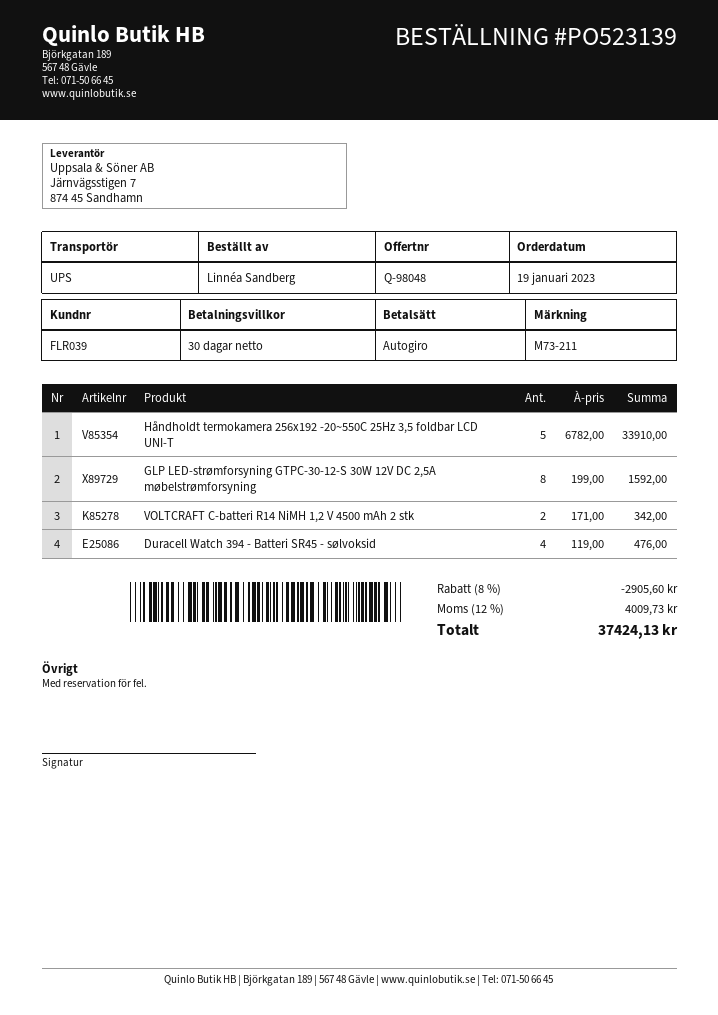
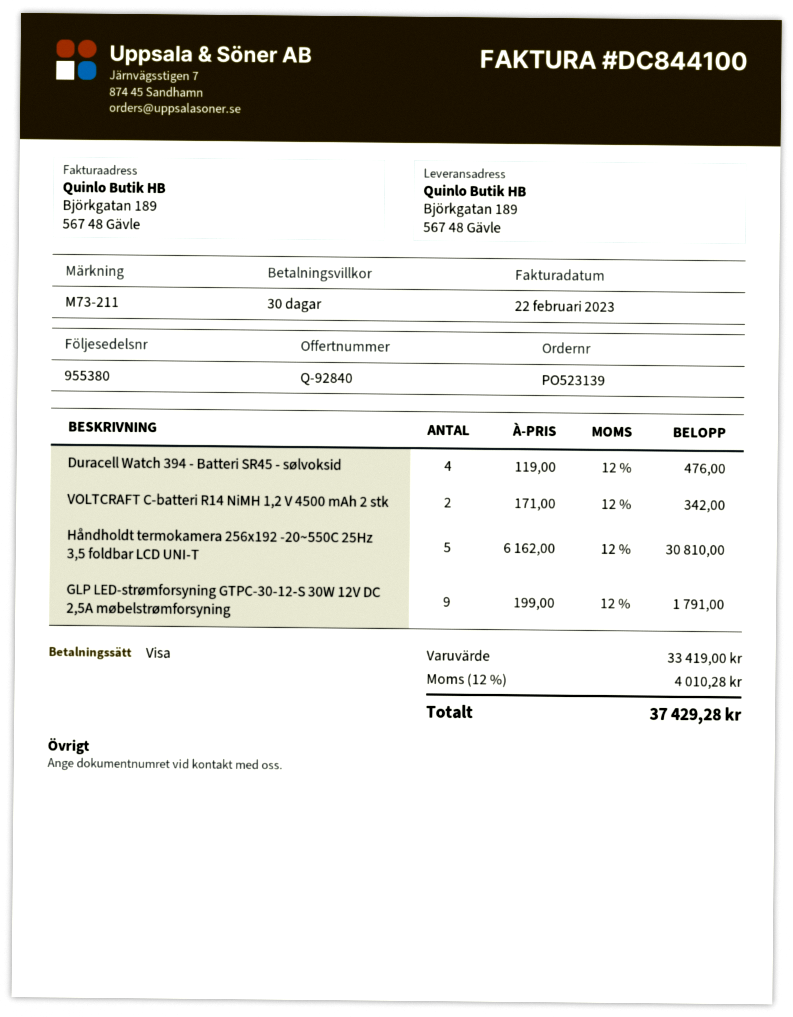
quote number: Q-98048 -> Q-92840
payment method: direct debit -> Visa
Håndholdt termokamera 256x192 -20~550C 25Hz 3,5 foldbar LCD UNI-T: 5 x 6782.00 = 33910.00 -> 5 x 6162.00 = 30810.00
GLP LED-strømforsyning GTPC-30-12-S 30W 12V DC 2,5A møbelstrømforsyning: 8 x 199.00 = 1592.00 -> 9 x 199.00 = 1791.00
discount: 8% = 2905.60 -> none
tax: 12% = 4009.73 -> 12% = 4010.28
total: 37424.13 -> 37429.28

